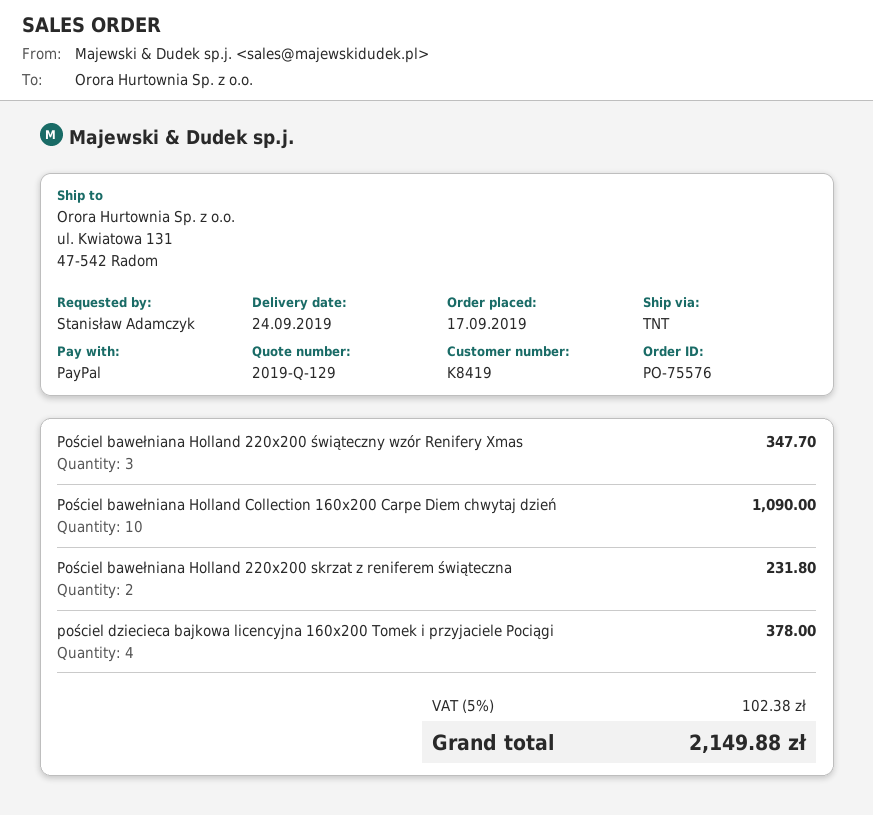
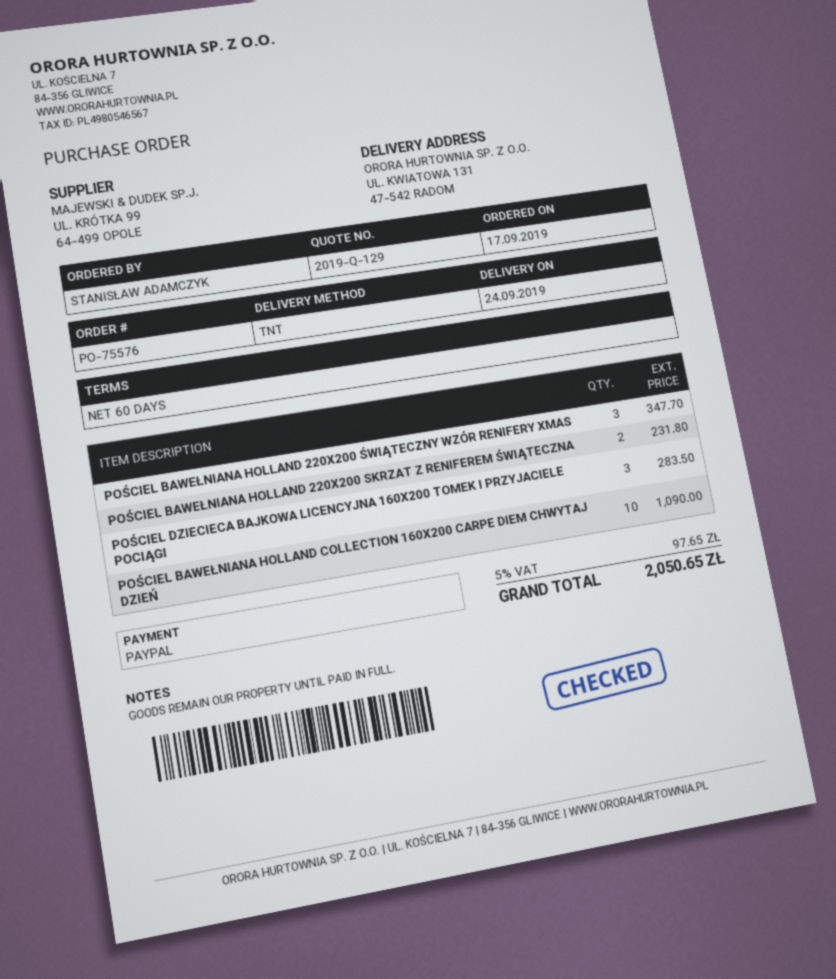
pościel dziecieca bajkowa licencyjna 160x200 Tomek i przyjaciele Pociągi: 4 for 378.00 -> 3 for 283.50
tax: 5% = 102.38 -> 5% = 97.65
total: 2149.88 -> 2050.65

